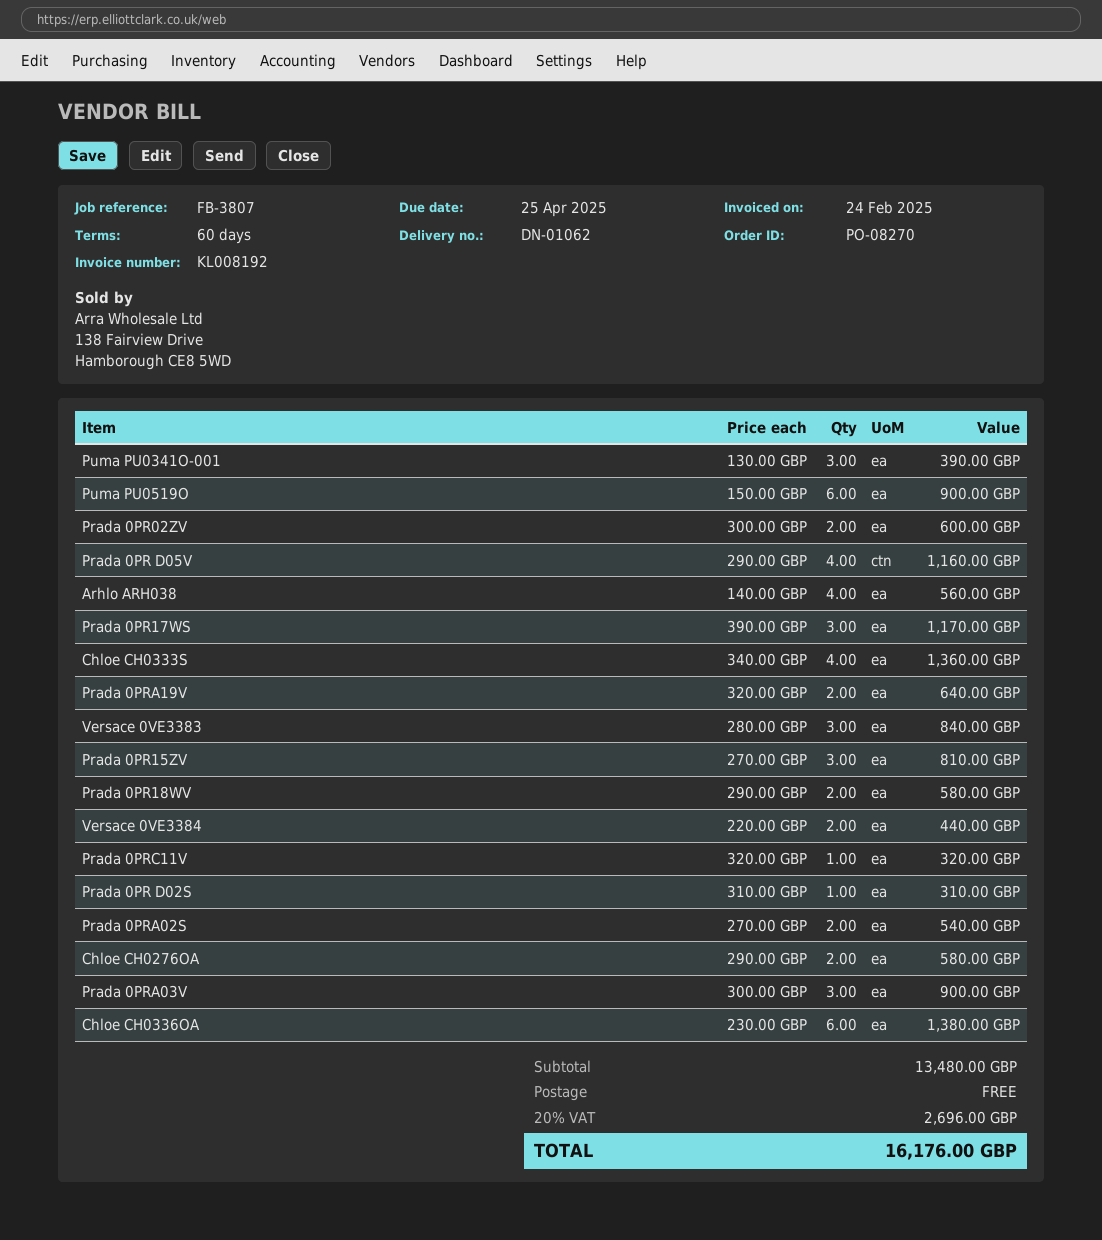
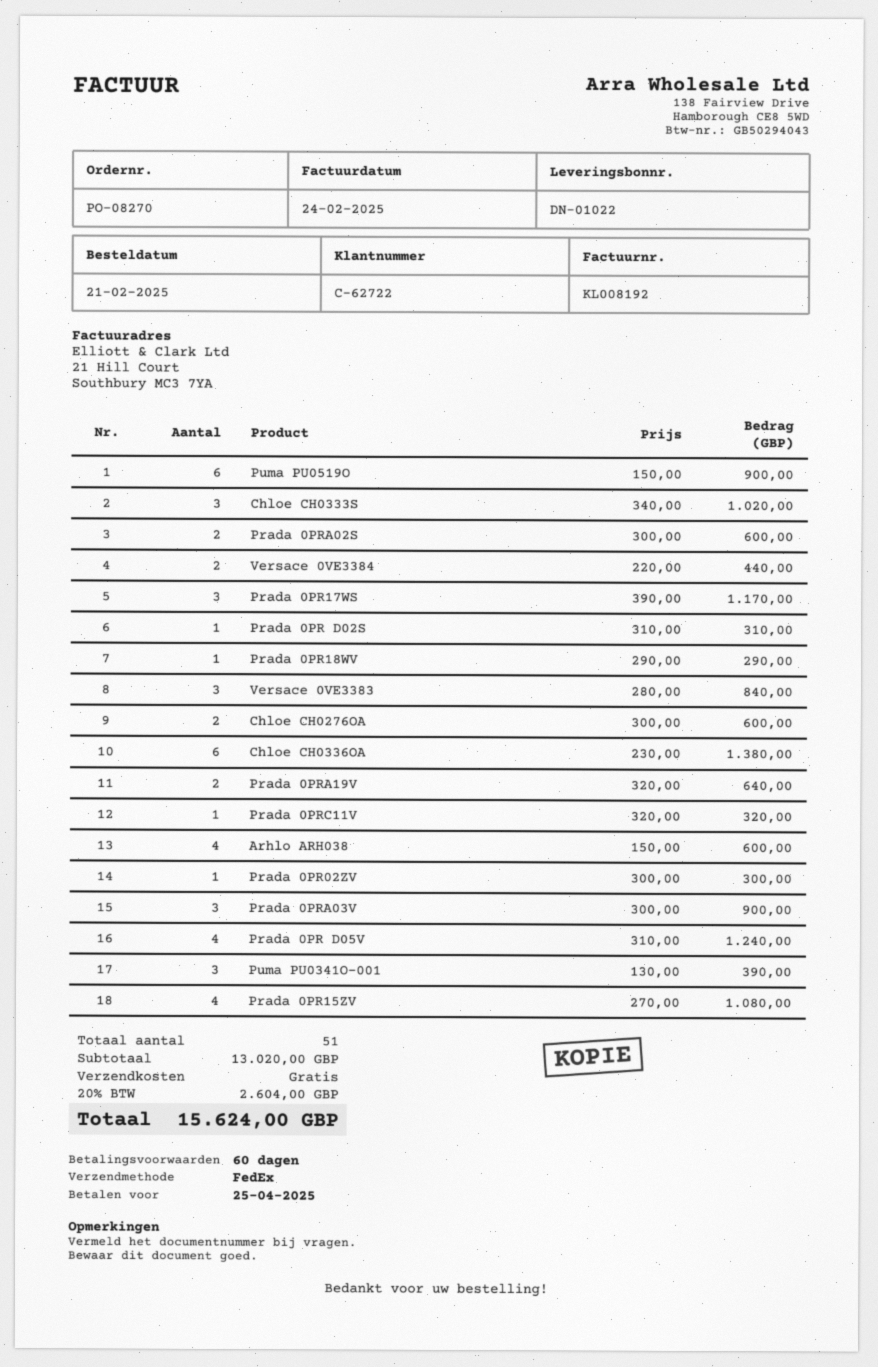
delivery note number: DN-01062 -> DN-01022
Prada 0PR02ZV: 2 x 300.00 = 600.00 -> 1 x 300.00 = 300.00
Prada 0PR D05V: 4 x 290.00 = 1160.00 -> 4 x 310.00 = 1240.00
Arhlo ARH038: 4 x 140.00 = 560.00 -> 4 x 150.00 = 600.00
Chloe CH0333S: 4 x 340.00 = 1360.00 -> 3 x 340.00 = 1020.00
Prada 0PR15ZV: 3 x 270.00 = 810.00 -> 4 x 270.00 = 1080.00
Prada 0PR18WV: 2 x 290.00 = 580.00 -> 1 x 290.00 = 290.00
Prada 0PRA02S: 2 x 270.00 = 540.00 -> 2 x 300.00 = 600.00
Chloe CH0276OA: 2 x 290.00 = 580.00 -> 2 x 300.00 = 600.00
subtotal: 13480.00 -> 13020.00
tax: 20% = 2696.00 -> 20% = 2604.00
total: 16176.00 -> 15624.00

